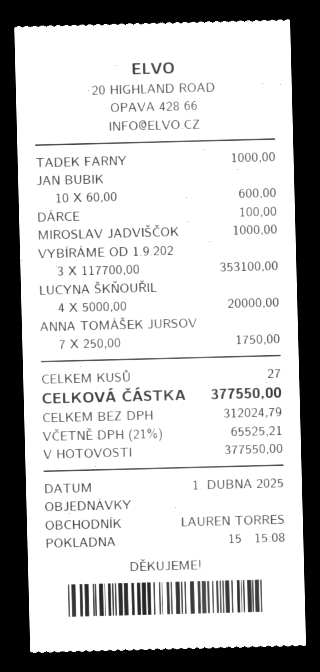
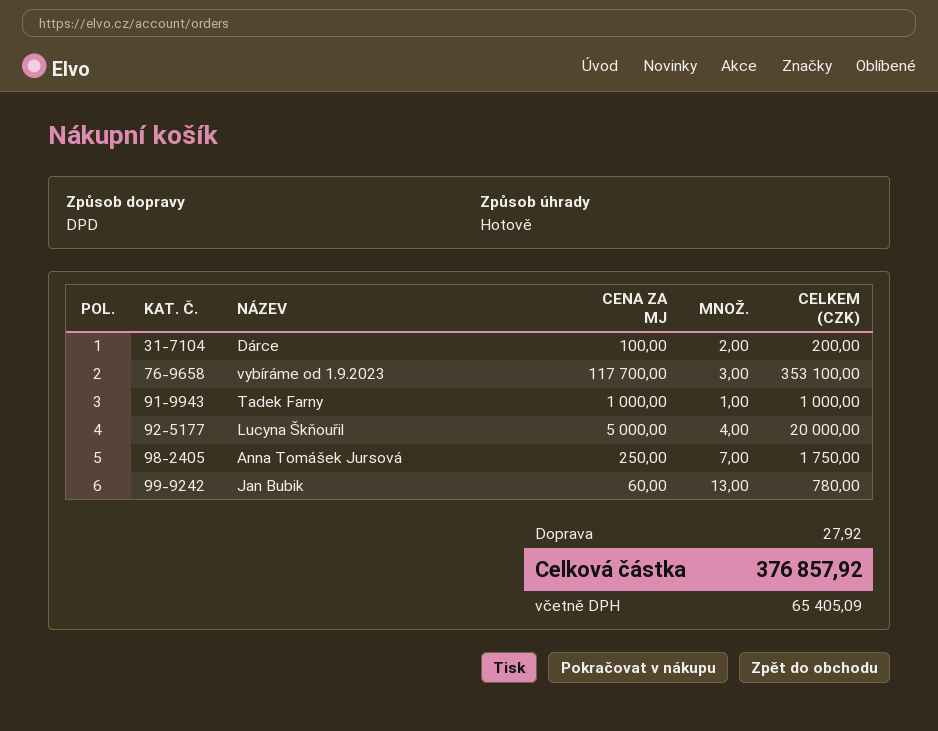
JAN BUBIK: 10 x 60.00 = 600.00 -> 13 x 60.00 = 780.00
DÁRCE: 1 x 100.00 = 100.00 -> 2 x 100.00 = 200.00
MIROSLAV JADVIŠČOK: 1 x 1000.00 = 1000.00 -> none
shipping: none -> 27.92
tax: 65525.21 -> 65405.09
total: 377550.00 -> 376857.92

